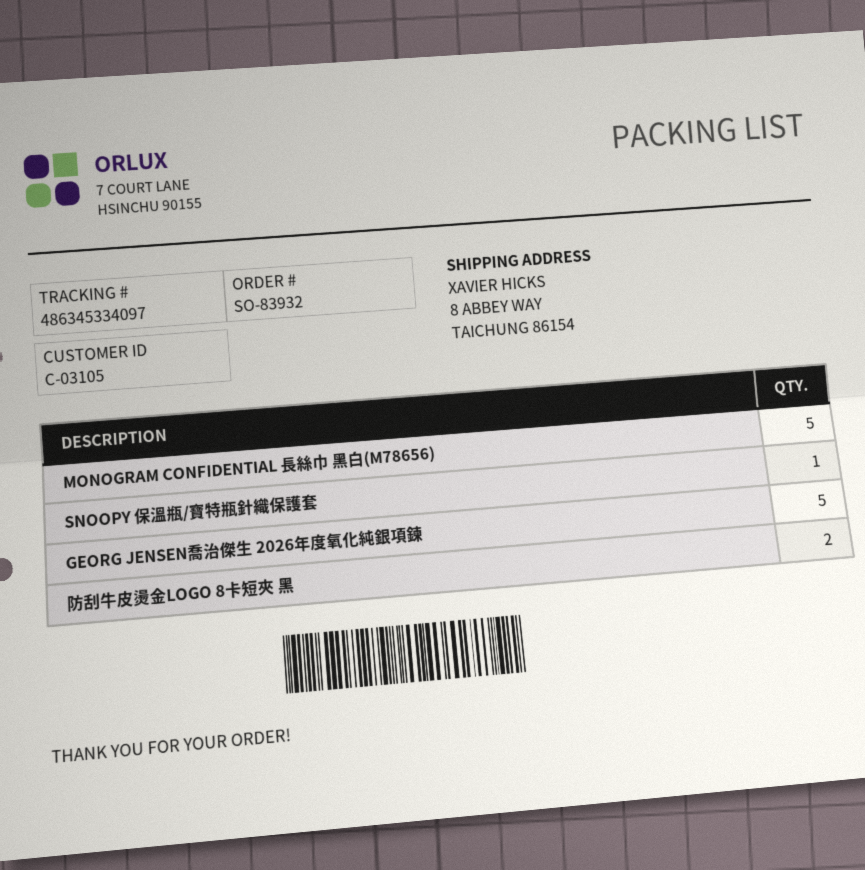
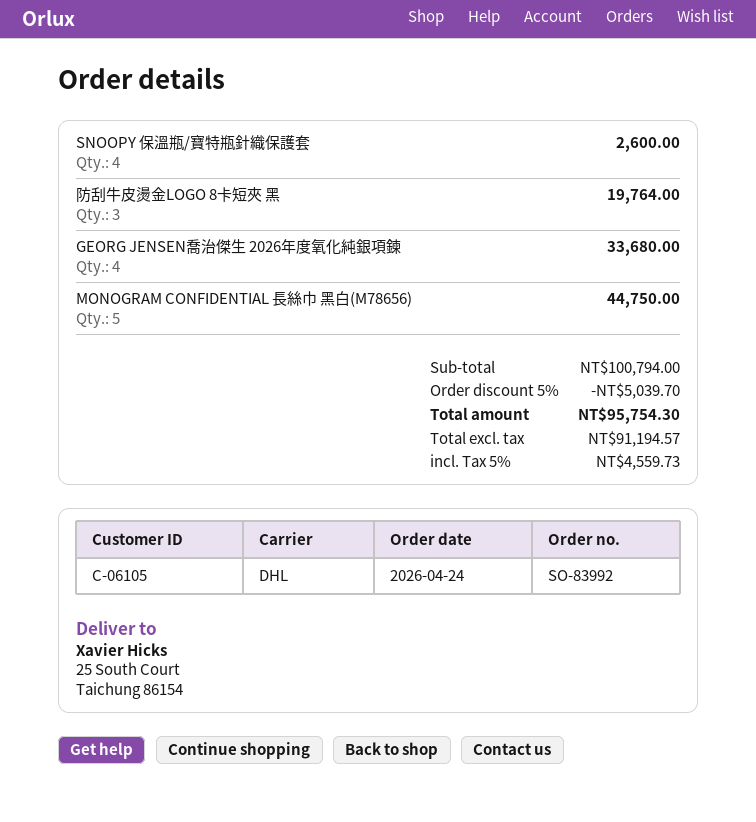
order number: SO-83932 -> SO-83992
customer number: C-03105 -> C-06105
ship to: 8 ABBEY WAY, TAICHUNG 86154 -> 25 South Court, Taichung 86154
SNOOPY 保溫瓶/寶特瓶針織保護套: 1 -> 4
GEORG JENSEN喬治傑生 2026年度氧化純銀項鍊: 5 -> 4
防刮牛皮燙金LOGO 8卡短夾 黑: 2 -> 3

